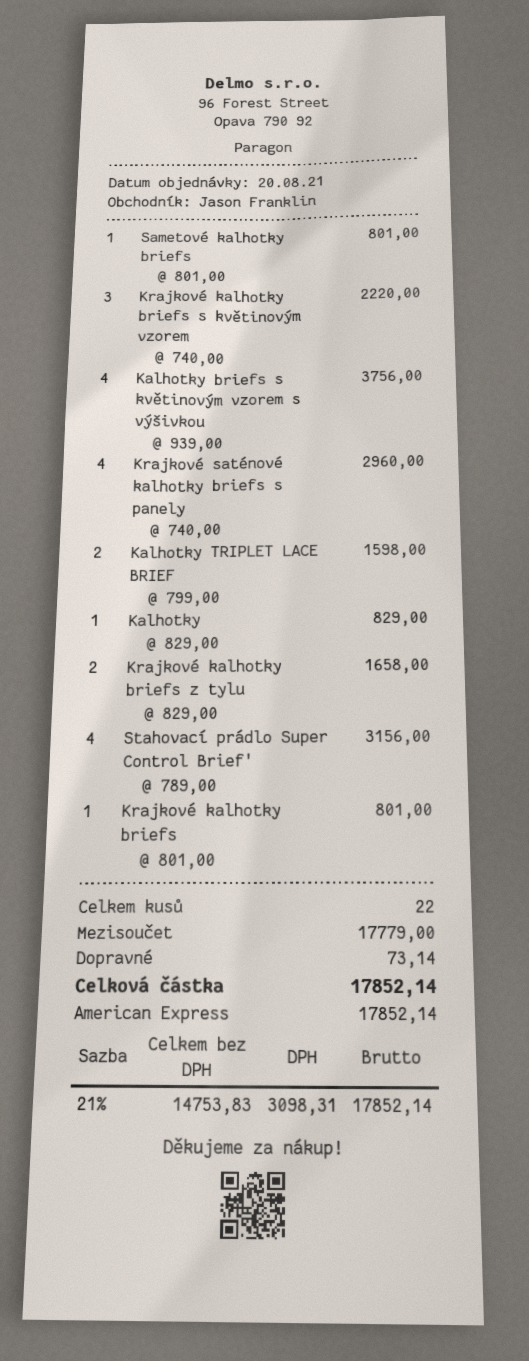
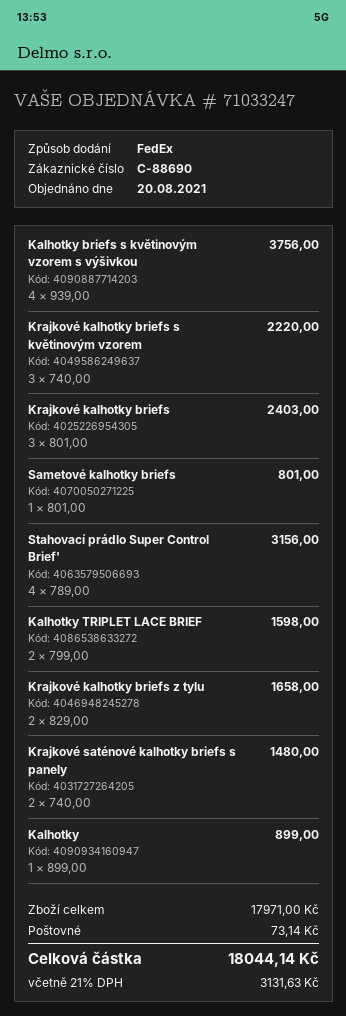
Krajkové saténové kalhotky briefs s panely: 4 x 740.00 = 2960.00 -> 2 x 740.00 = 1480.00
Kalhotky: 1 x 829.00 = 829.00 -> 1 x 899.00 = 899.00
Krajkové kalhotky briefs: 1 x 801.00 = 801.00 -> 3 x 801.00 = 2403.00
subtotal: 17779.00 -> 17971.00
tax: 21% = 3098.31 -> 21% = 3131.63
total: 17852.14 -> 18044.14

